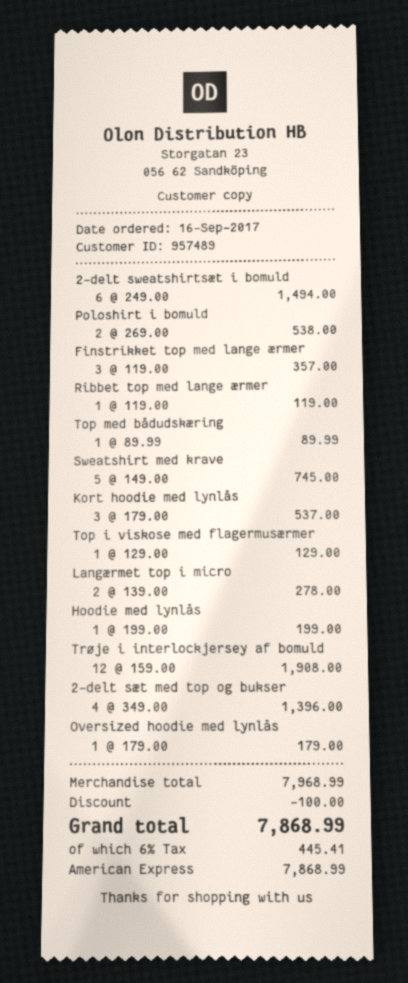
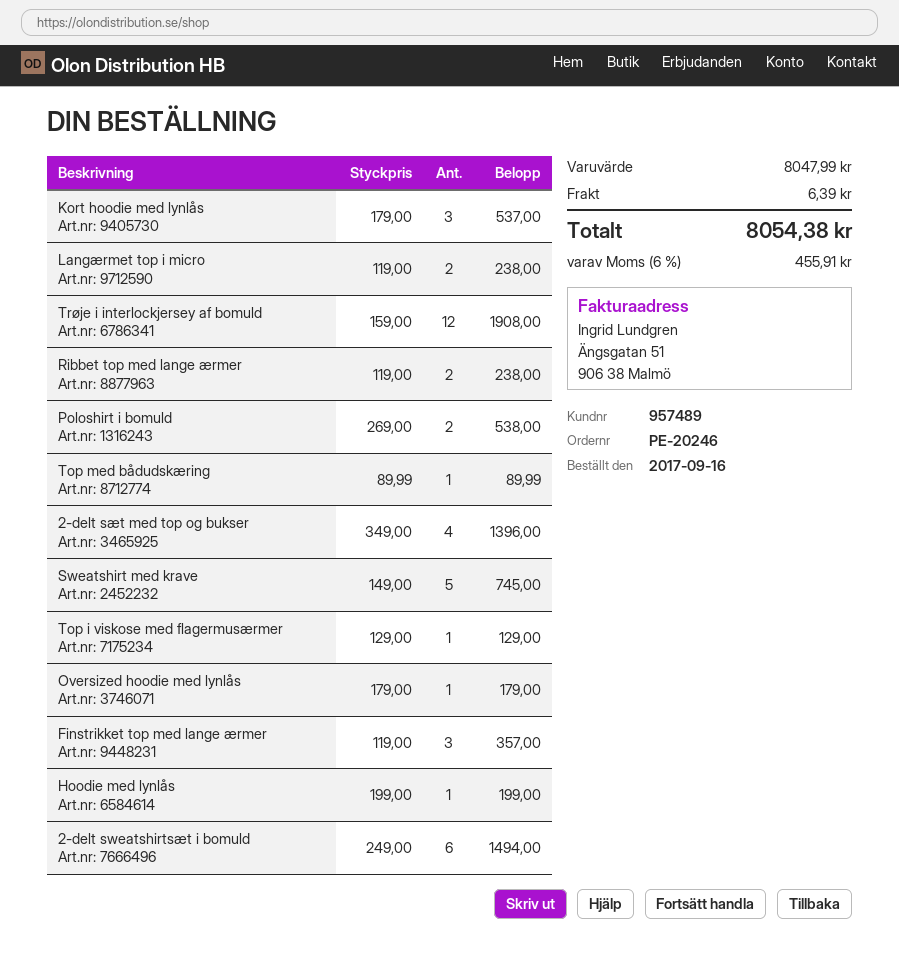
Ribbet top med lange ærmer: 1 x 119.00 = 119.00 -> 2 x 119.00 = 238.00
Langærmet top i micro: 2 x 139.00 = 278.00 -> 2 x 119.00 = 238.00
subtotal: 7968.99 -> 8047.99
discount: 100.00 -> none
shipping: none -> 6.39
tax: 6% = 445.41 -> 6% = 455.91
total: 7868.99 -> 8054.38

